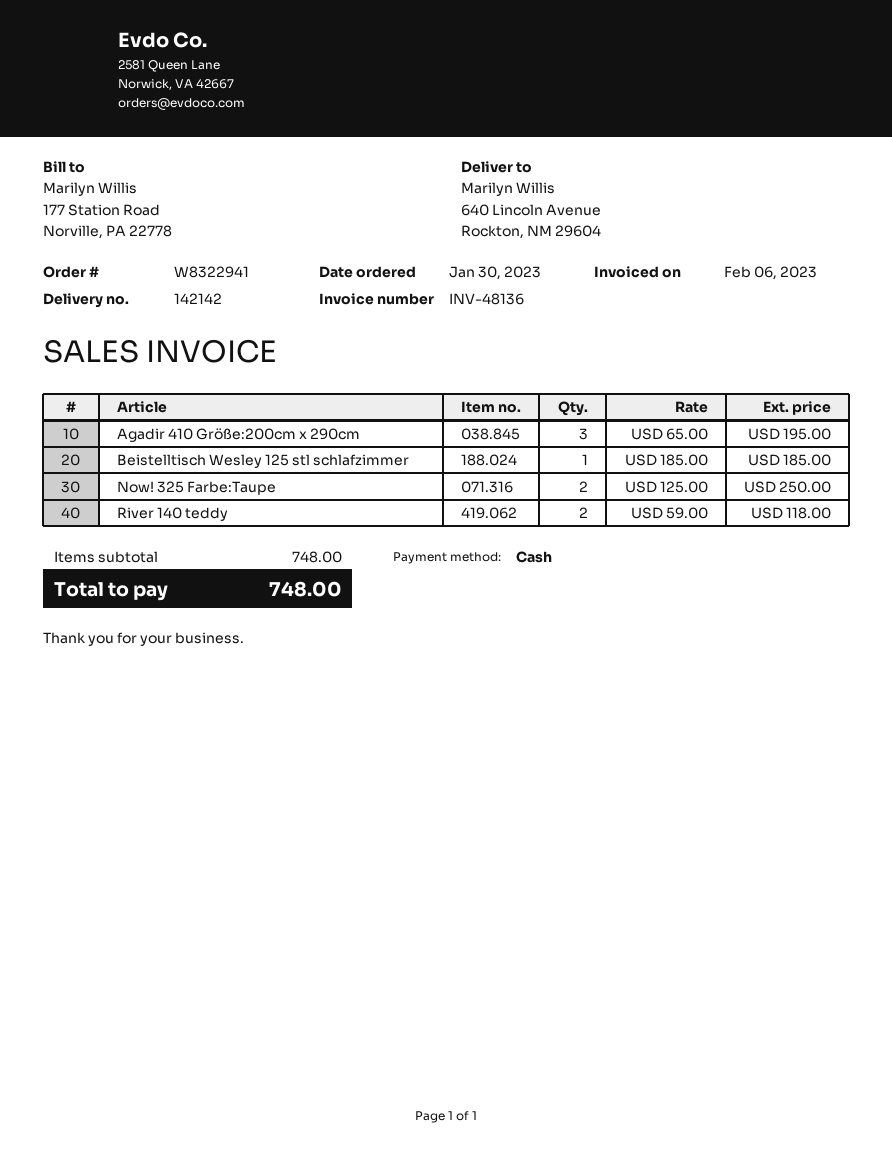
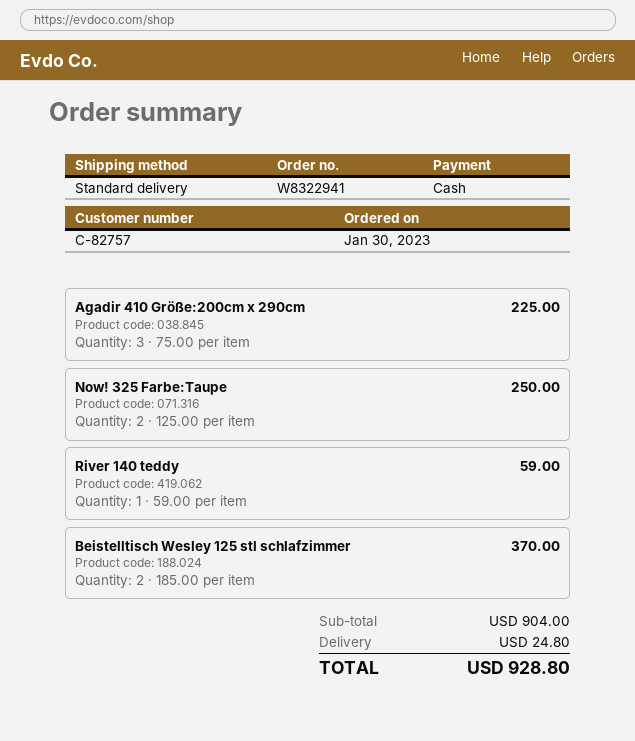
Agadir 410 Größe:200cm x 290cm: 3 x 65.00 = 195.00 -> 3 x 75.00 = 225.00
Beistelltisch Wesley 125 stl schlafzimmer: 1 x 185.00 = 185.00 -> 2 x 185.00 = 370.00
River 140 teddy: 2 x 59.00 = 118.00 -> 1 x 59.00 = 59.00
subtotal: 748.00 -> 904.00
shipping: none -> 24.80
total: 748.00 -> 928.80

